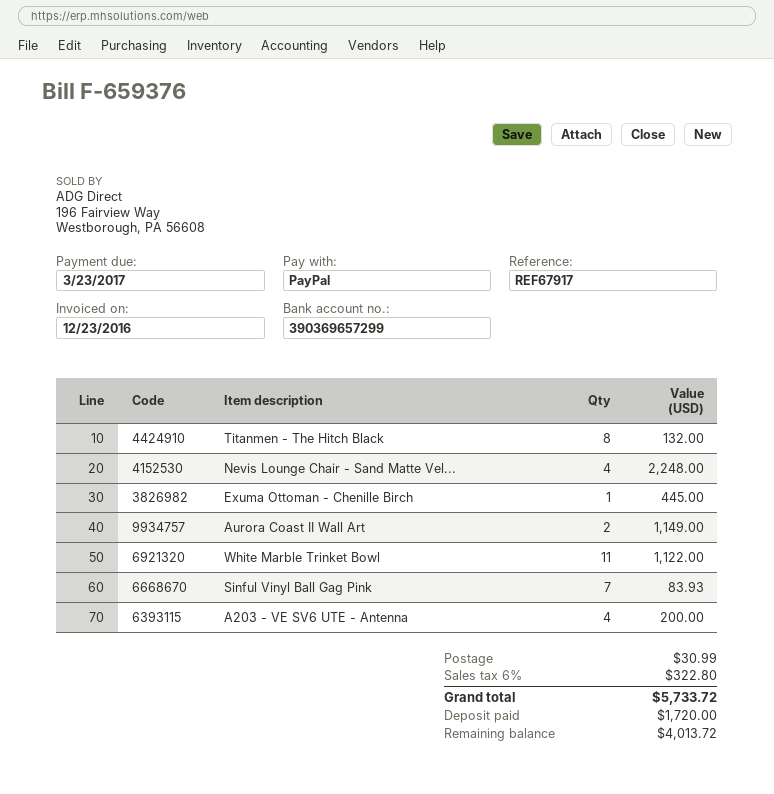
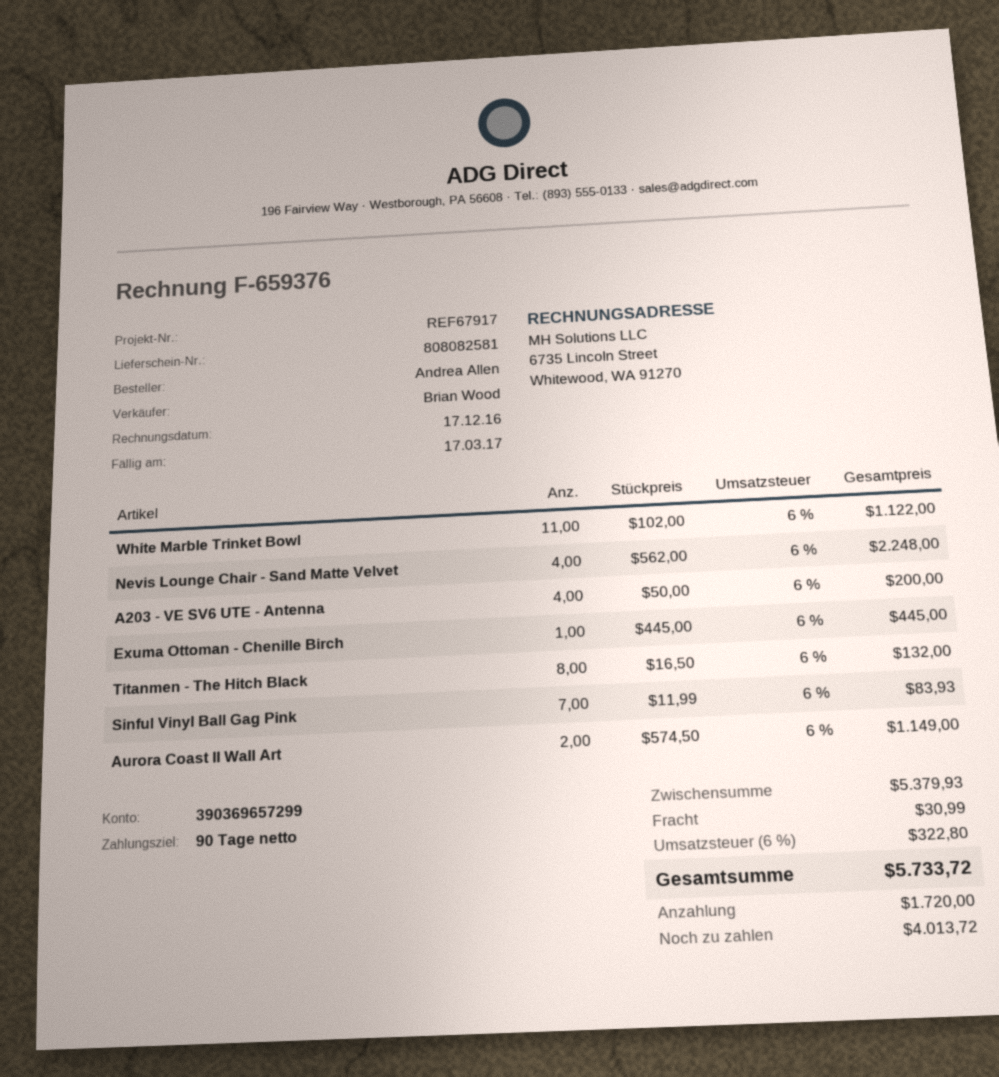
invoice date: 2016-12-23 -> 2016-12-17
due date: 2017-03-23 -> 2017-03-17

